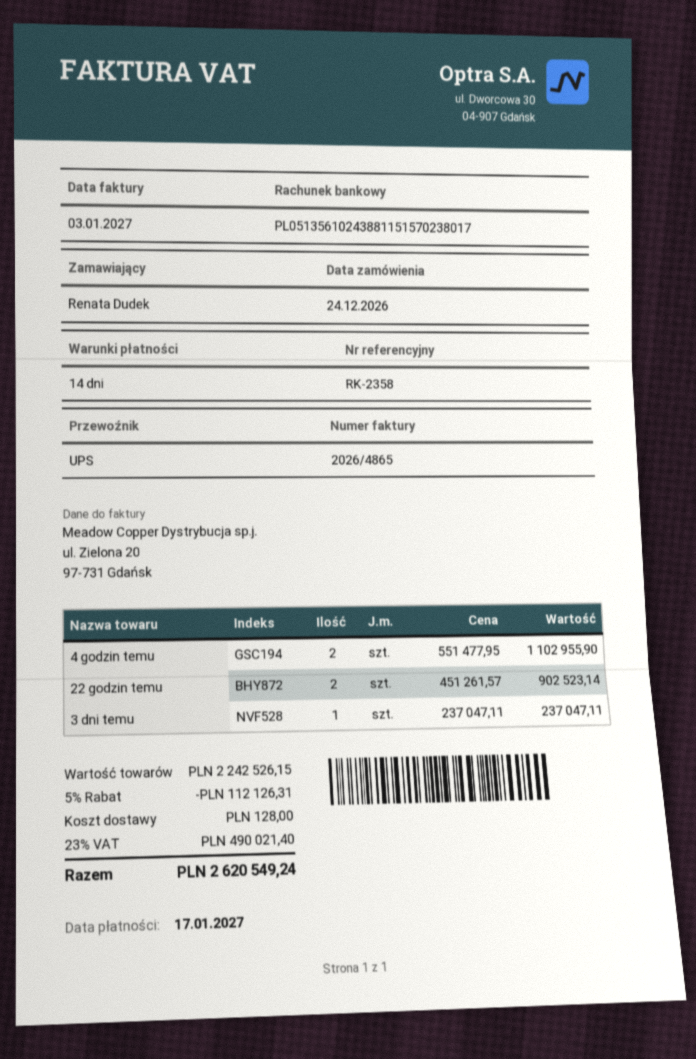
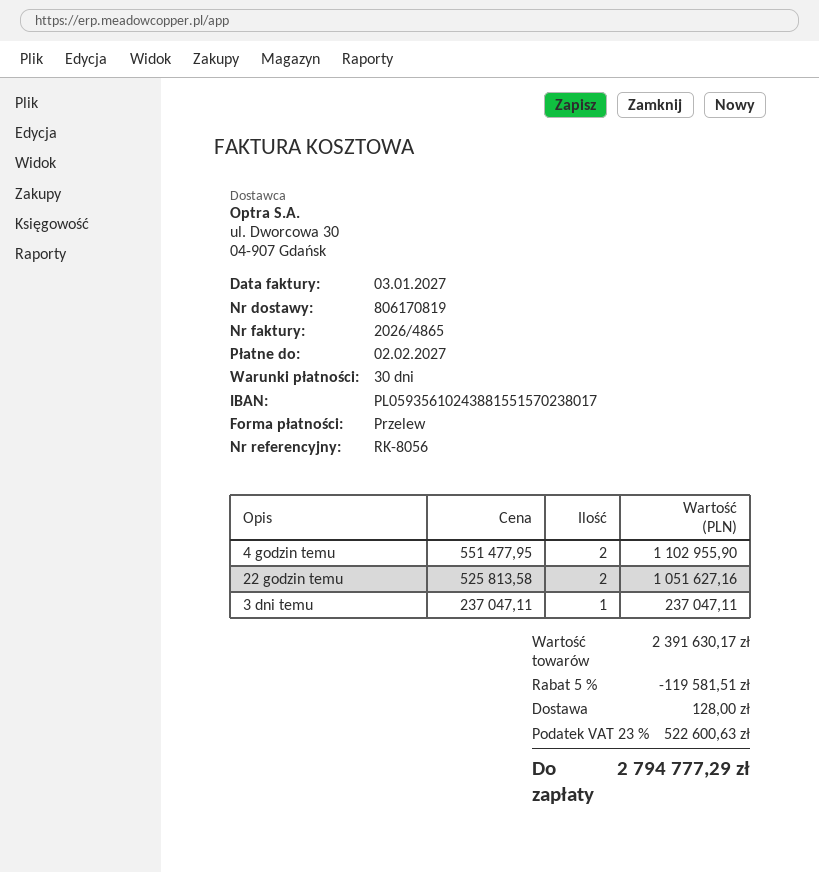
payment terms: 14 days -> 30 days
due date: 2027-01-17 -> 2027-02-02
reference: RK-2358 -> RK-8056
bank account: PL05135610243881151570238017 -> PL05935610243881551570238017
22 godzin temu: 2 x 451261.57 = 902523.14 -> 2 x 525813.58 = 1051627.16
subtotal: 2242526.15 -> 2391630.17
discount: 5% = 112126.31 -> 5% = 119581.51
tax: 23% = 490021.40 -> 23% = 522600.63
total: 2620549.24 -> 2794777.29

